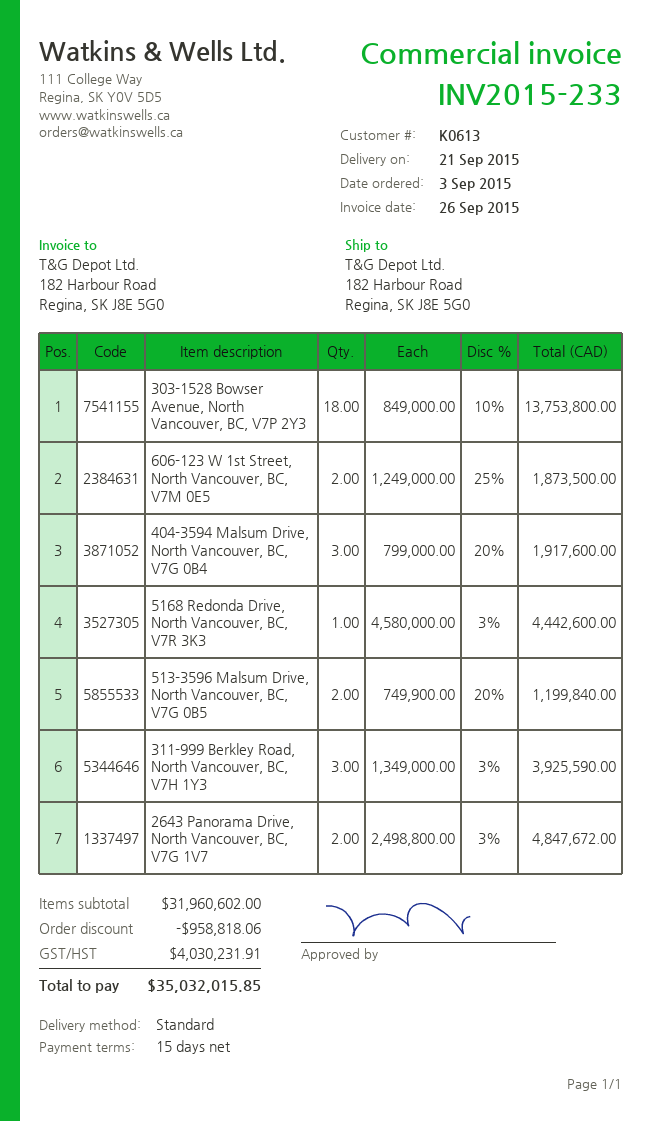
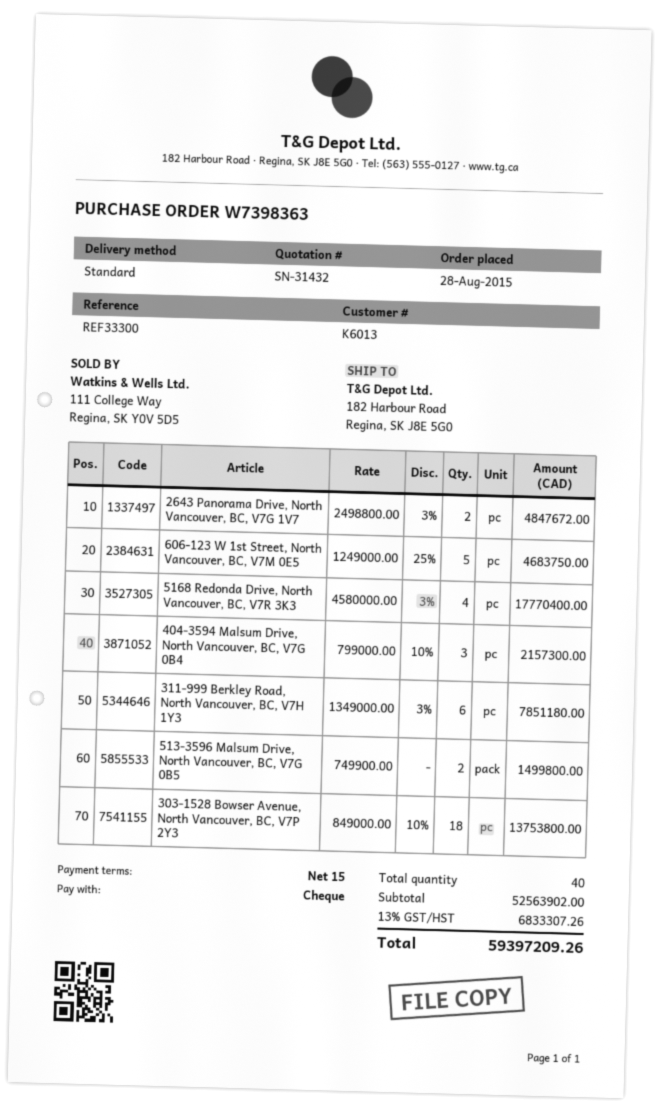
order date: 2015-09-03 -> 2015-08-28
customer number: K0613 -> K6013
606-123 W 1st Street, North Vancouver, BC, V7M 0E5: 2 x 1249000.00 - 25% = 1873500.00 -> 5 x 1249000.00 - 25% = 4683750.00
404-3594 Malsum Drive, North Vancouver, BC, V7G 0B4: 3 x 799000.00 - 20% = 1917600.00 -> 3 x 799000.00 - 10% = 2157300.00
5168 Redonda Drive, North Vancouver, BC, V7R 3K3: 1 x 4580000.00 - 3% = 4442600.00 -> 4 x 4580000.00 - 3% = 17770400.00
513-3596 Malsum Drive, North Vancouver, BC, V7G 0B5: 2 x 749900.00 - 20% = 1199840.00 -> 2 x 749900.00 = 1499800.00
311-999 Berkley Road, North Vancouver, BC, V7H 1Y3: 3 x 1349000.00 - 3% = 3925590.00 -> 6 x 1349000.00 - 3% = 7851180.00
subtotal: 31960602.00 -> 52563902.00
discount: 958818.06 -> none
tax: 4030231.91 -> 6833307.26
total: 35032015.85 -> 59397209.26

